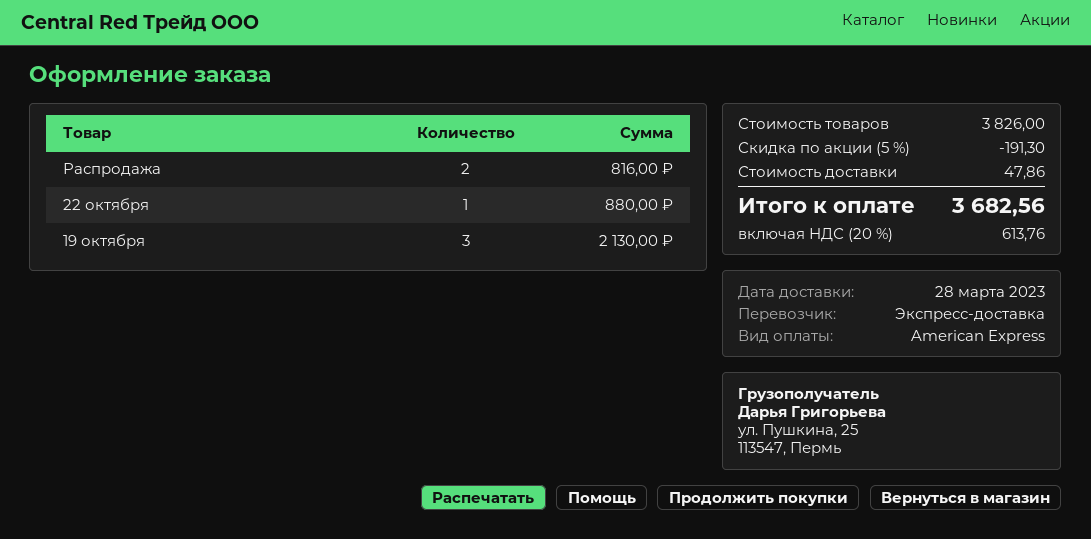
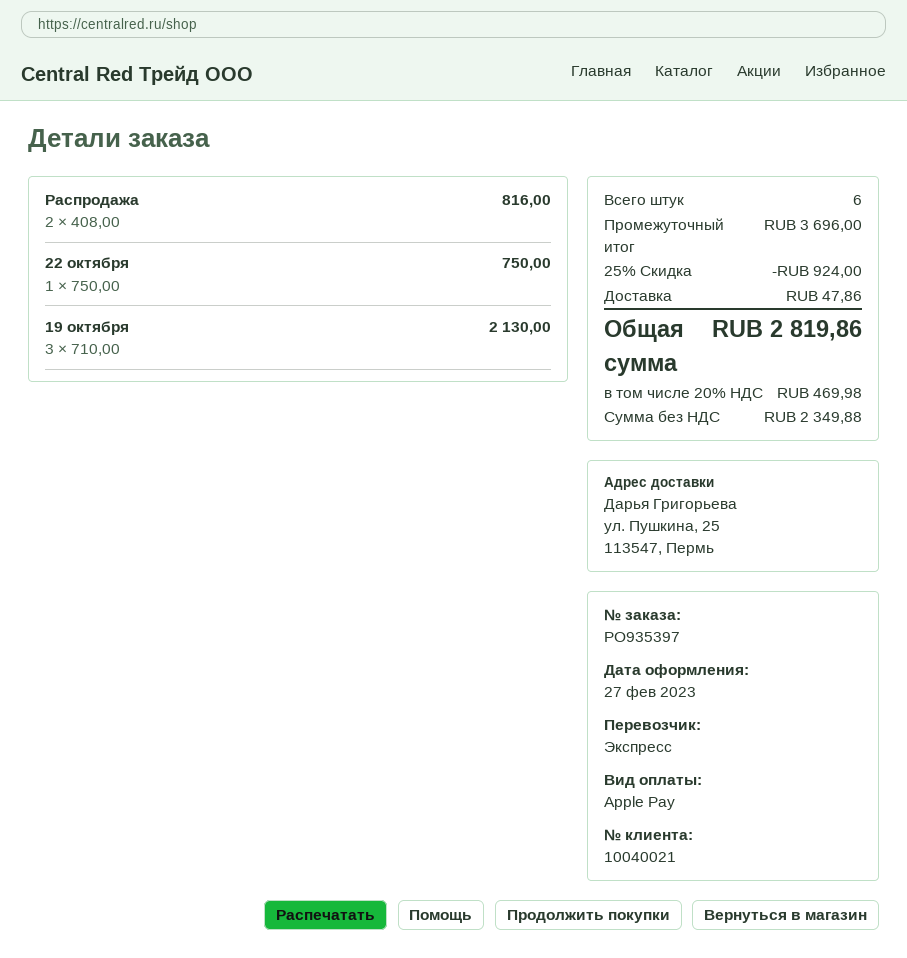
payment method: American Express -> Apple Pay
22 октября: 1 for 880.00 -> 1 for 750.00
subtotal: 3826.00 -> 3696.00
discount: 5% = 191.30 -> 25% = 924.00
tax: 20% = 613.76 -> 20% = 469.98
total: 3682.56 -> 2819.86

